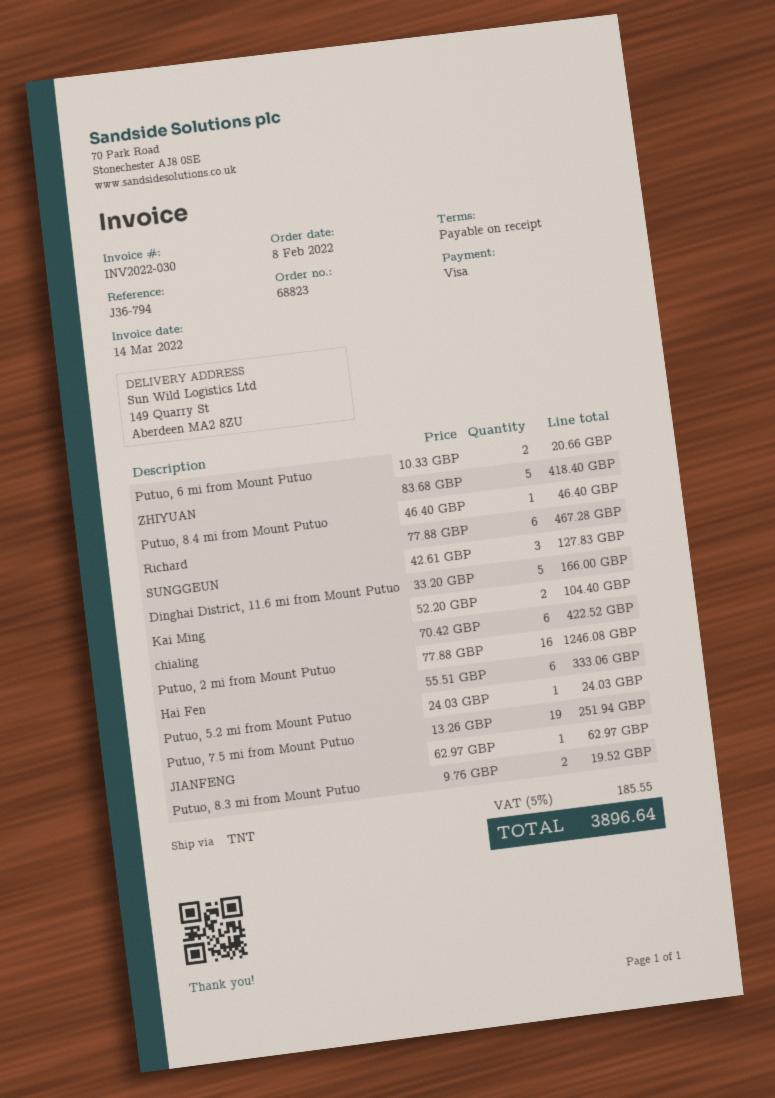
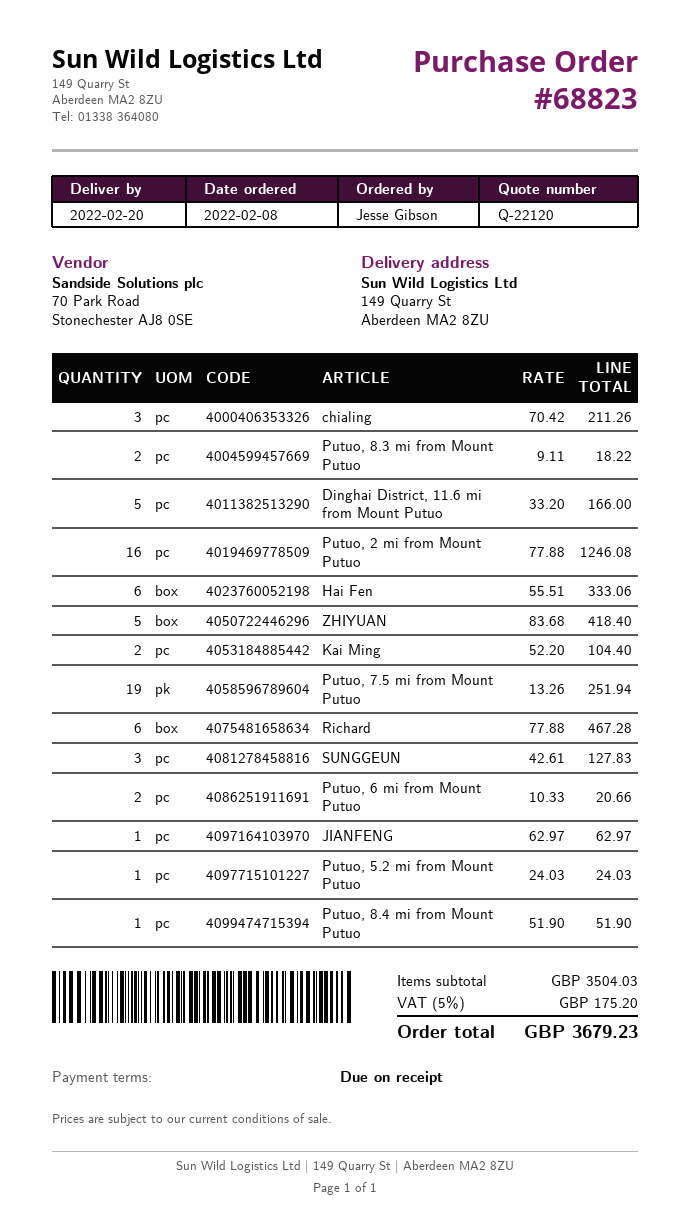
Putuo, 8.4 mi from Mount Putuo: 1 x 46.40 = 46.40 -> 1 x 51.90 = 51.90
chialing: 6 x 70.42 = 422.52 -> 3 x 70.42 = 211.26
Putuo, 8.3 mi from Mount Putuo: 2 x 9.76 = 19.52 -> 2 x 9.11 = 18.22
tax: 5% = 185.55 -> 5% = 175.20
total: 3896.64 -> 3679.23

